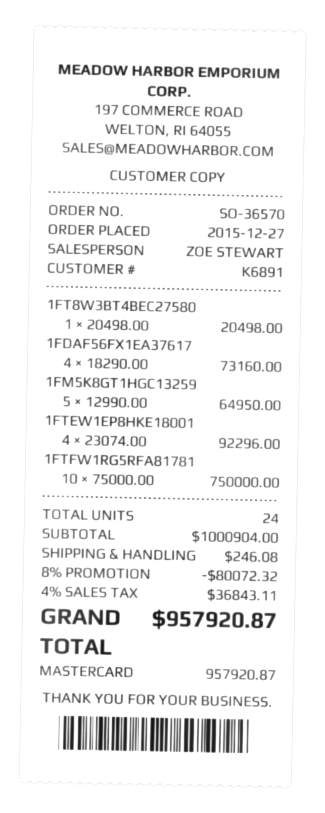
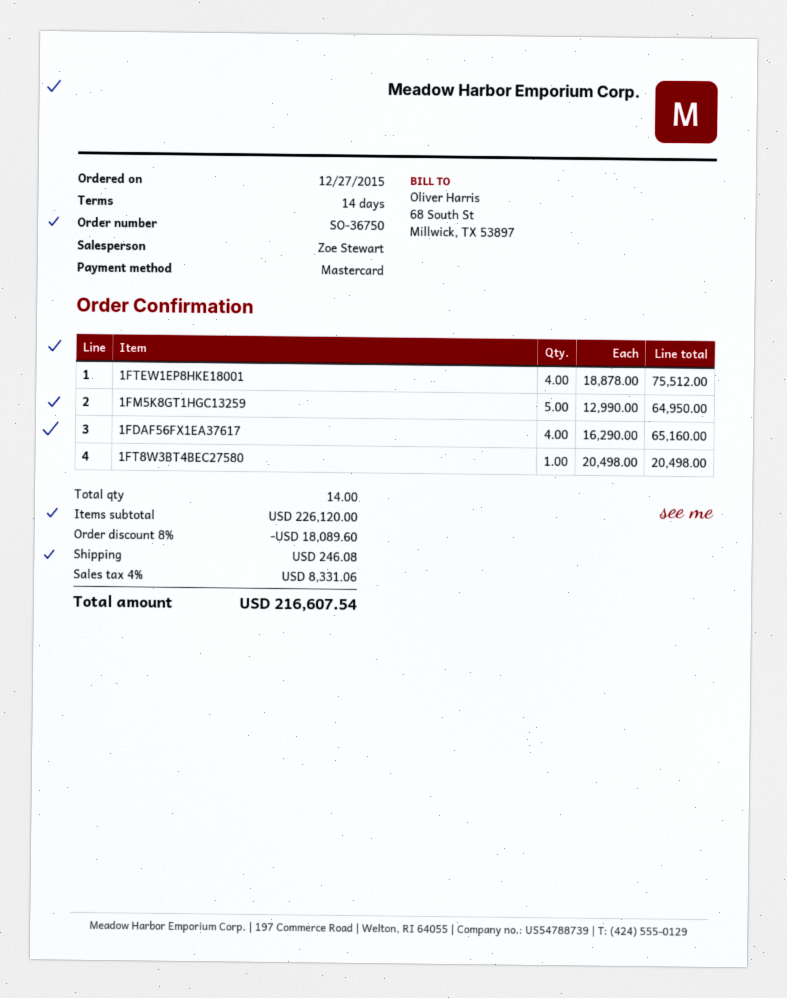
order number: SO-36570 -> SO-36750
1FDAF56FX1EA37617: 4 x 18290.00 = 73160.00 -> 4 x 16290.00 = 65160.00
1FTEW1EP8HKE18001: 4 x 23074.00 = 92296.00 -> 4 x 18878.00 = 75512.00
1FTFW1RG5RFA81781: 10 x 75000.00 = 750000.00 -> none
total quantity: 24 -> 14
subtotal: 1000904.00 -> 226120.00
discount: 8% = 80072.32 -> 8% = 18089.60
tax: 4% = 36843.11 -> 4% = 8331.06
total: 957920.87 -> 216607.54

